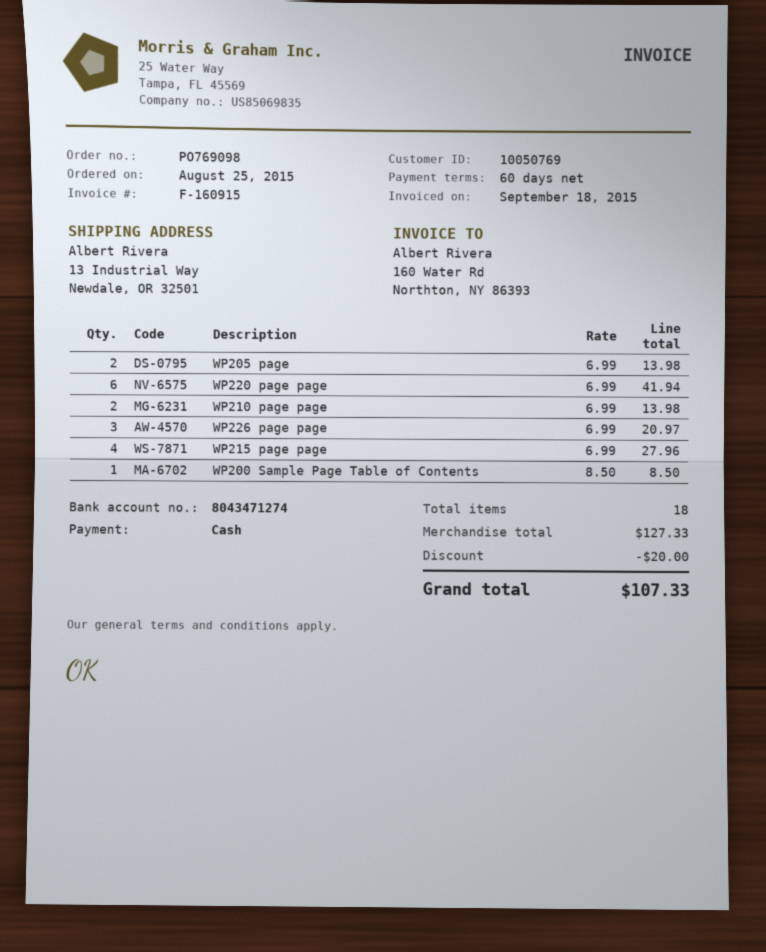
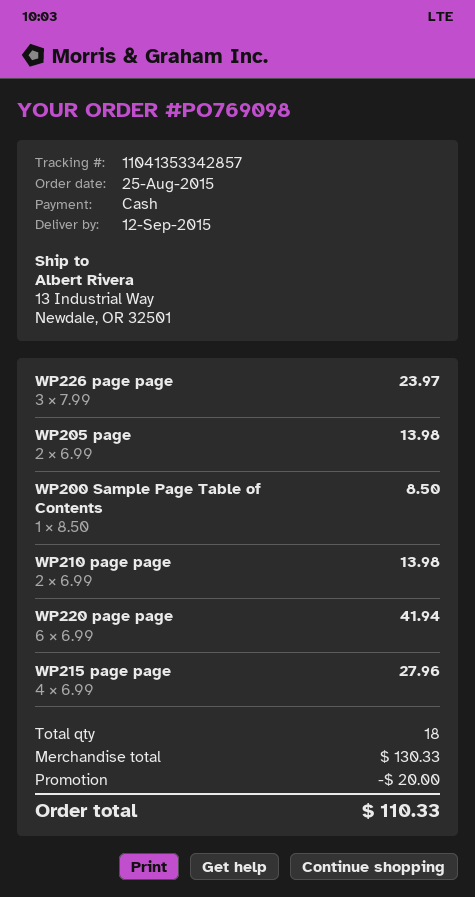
WP226 page page: 3 x 6.99 = 20.97 -> 3 x 7.99 = 23.97
subtotal: 127.33 -> 130.33
total: 107.33 -> 110.33

